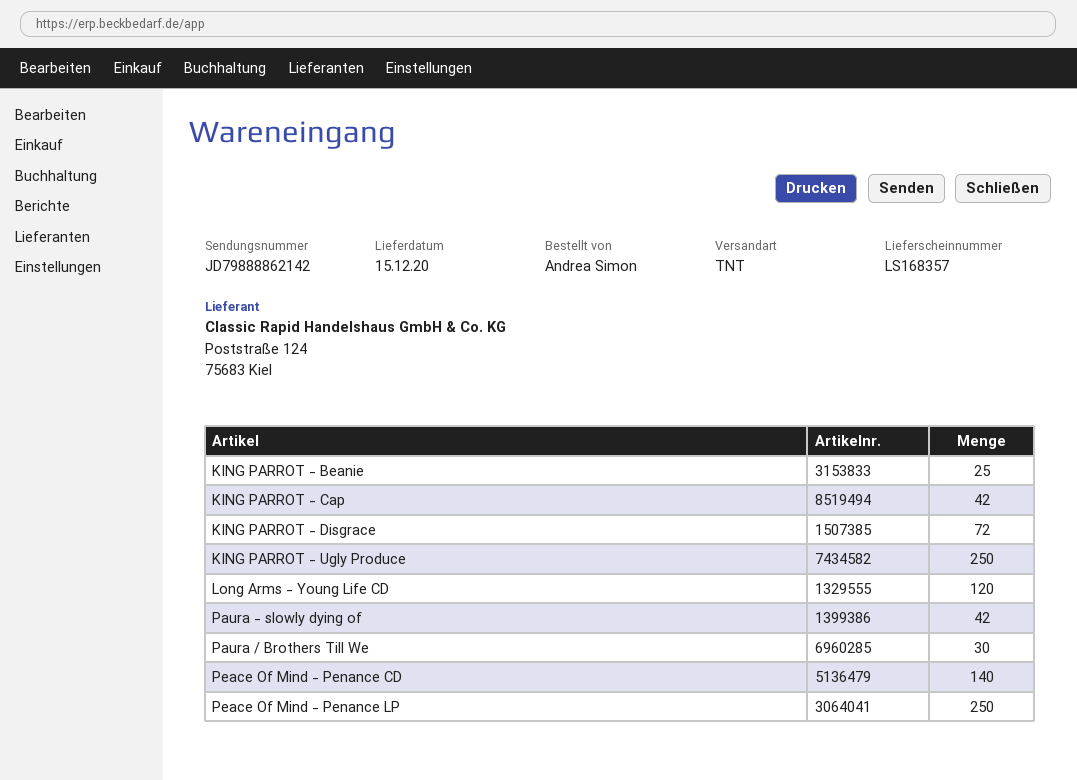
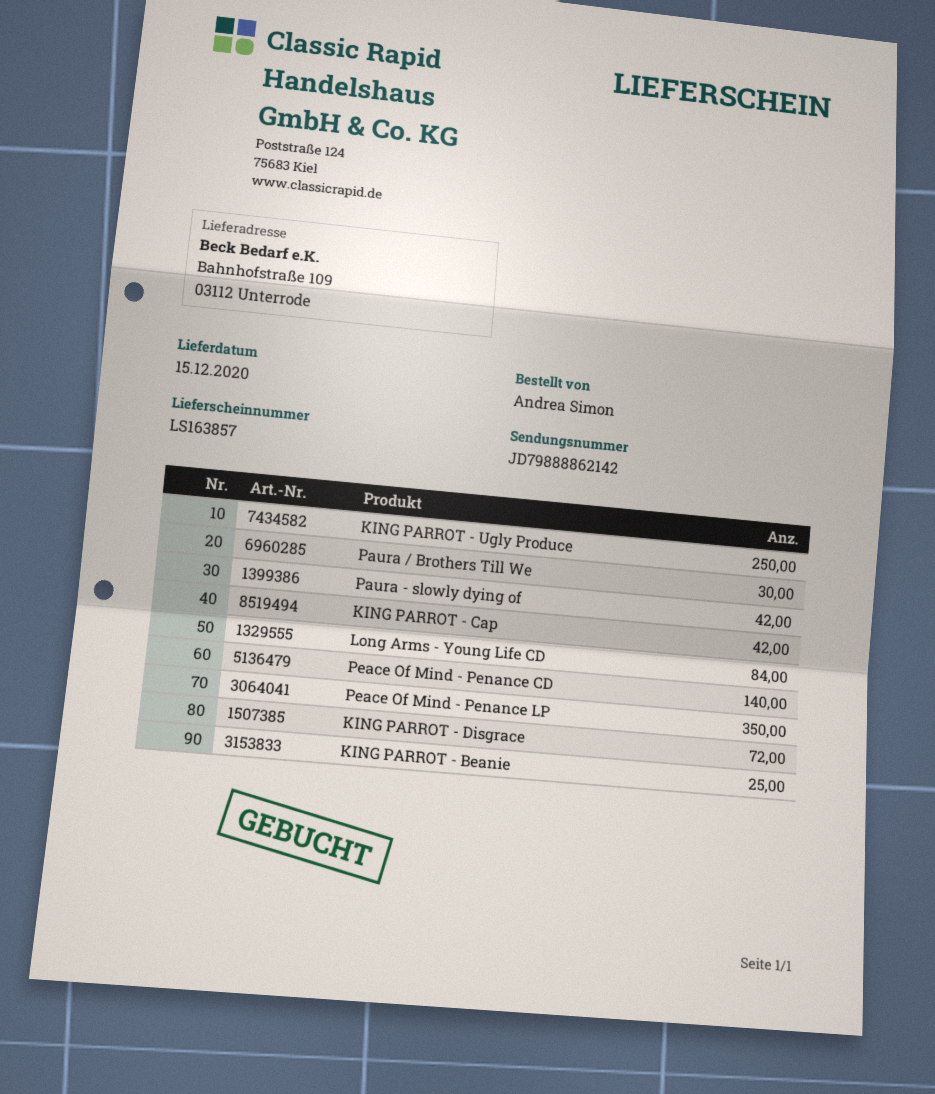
delivery note number: LS168357 -> LS163857
Long Arms - Young Life CD: 120 -> 84
Peace Of Mind - Penance LP: 250 -> 350

